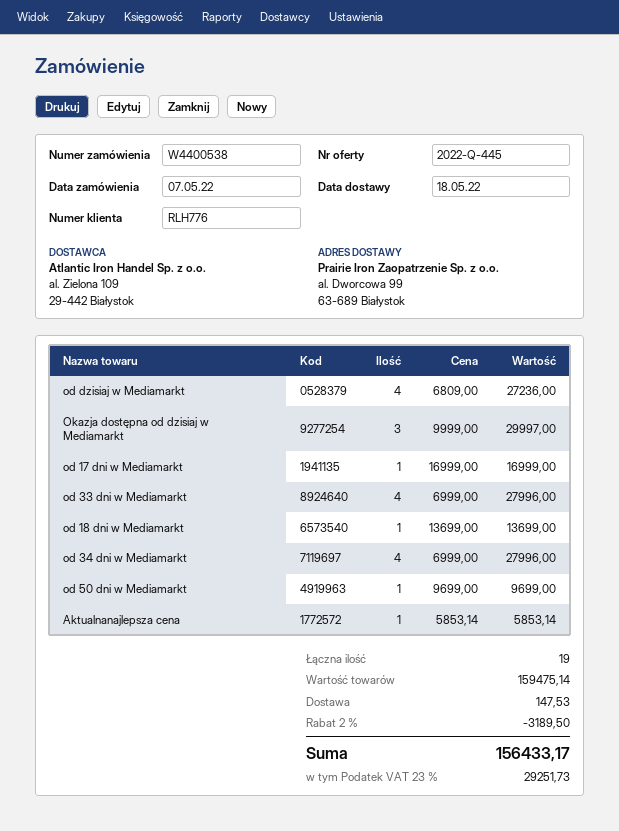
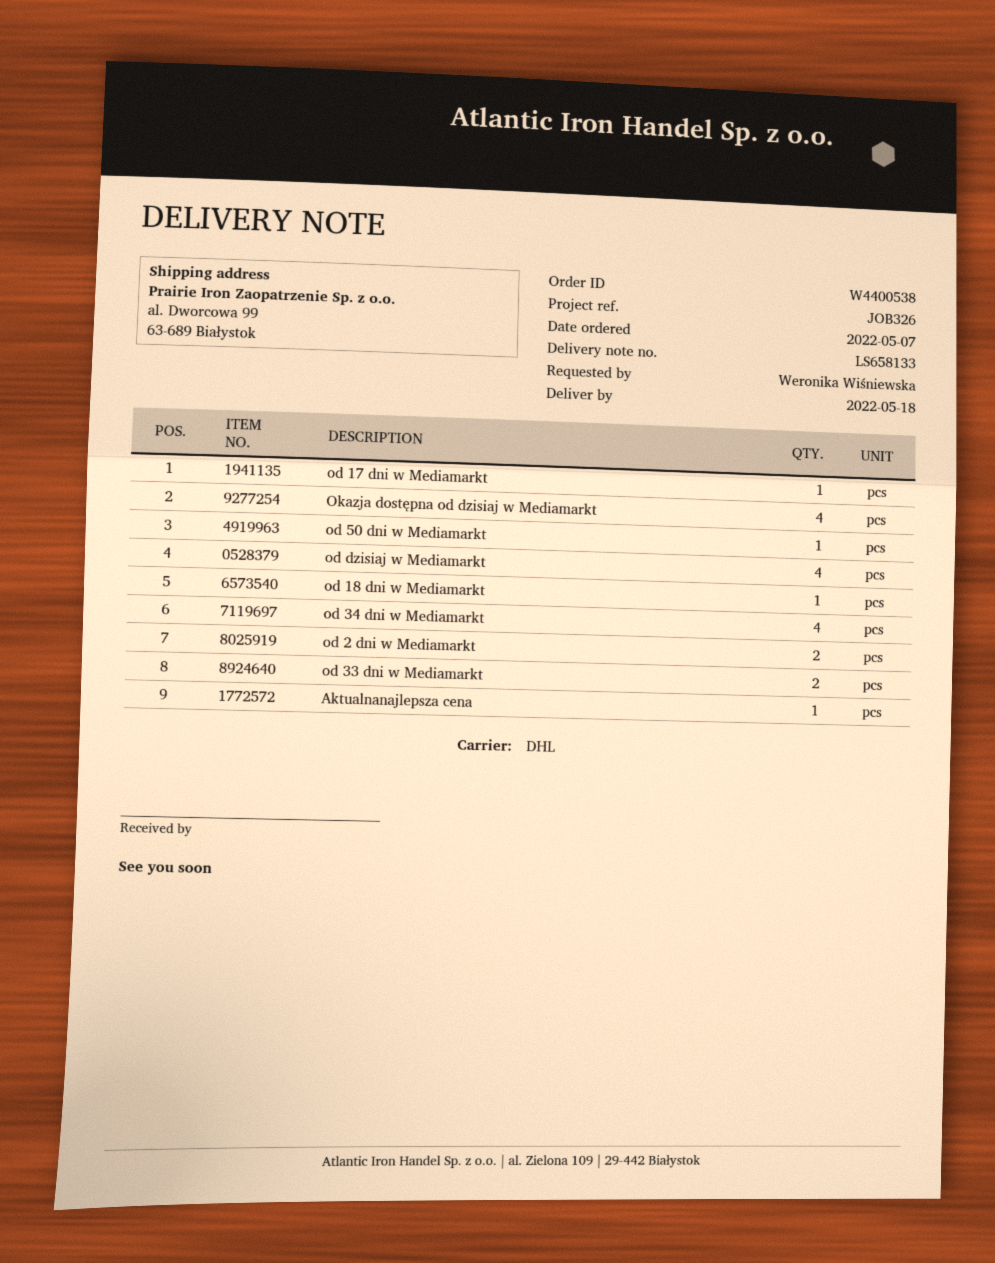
Okazja dostępna od dzisiaj w Mediamarkt: 3 -> 4
od 33 dni w Mediamarkt: 4 -> 2
od 2 dni w Mediamarkt: none -> 2

